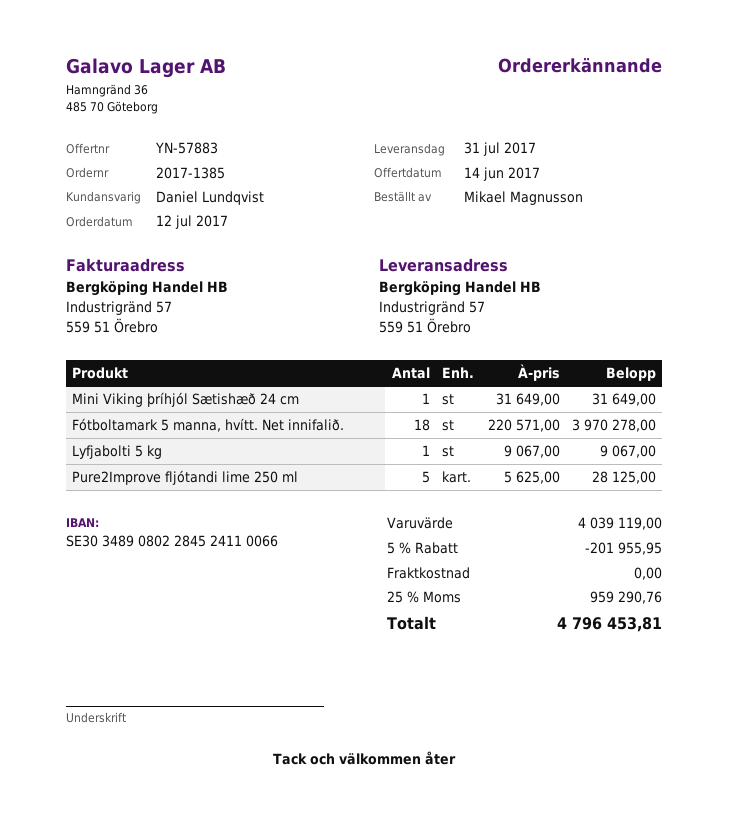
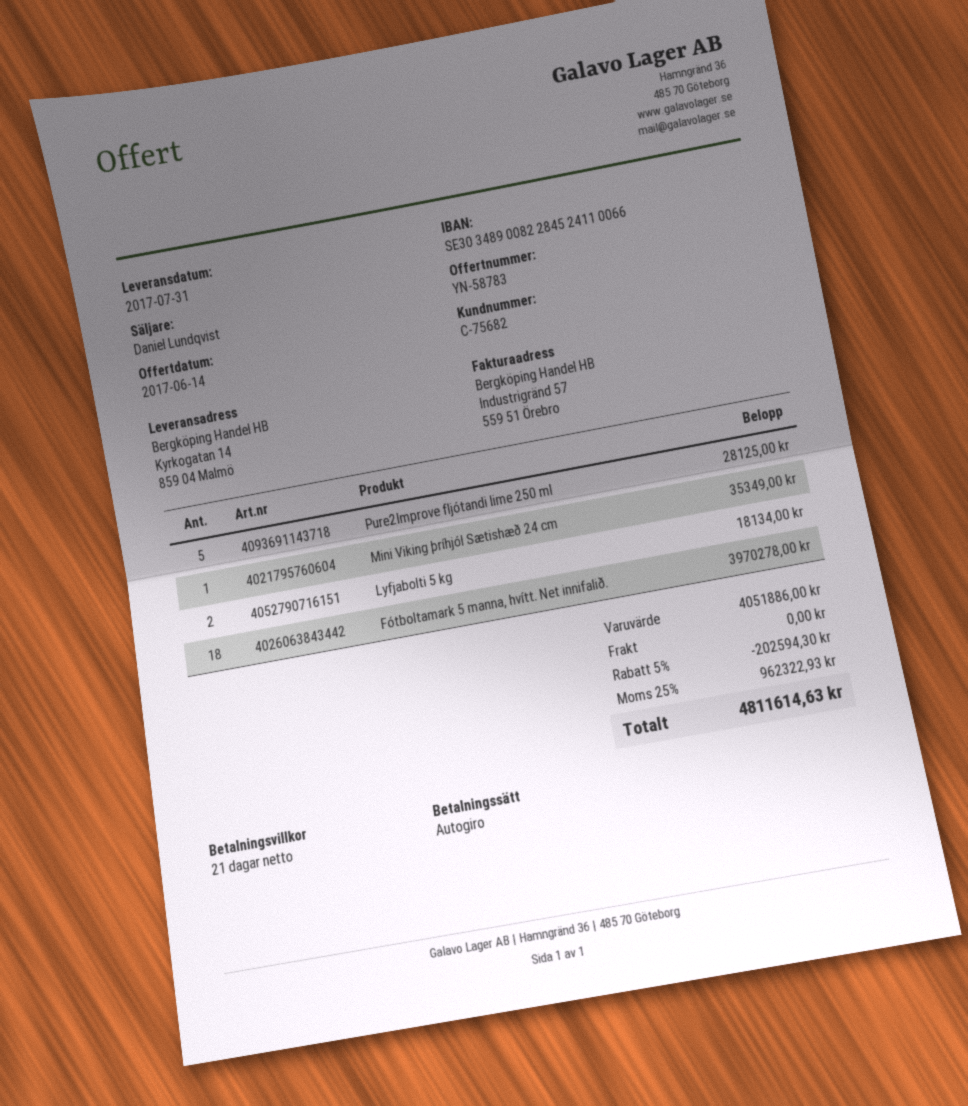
quote number: YN-57883 -> YN-58783
bank account: SE3034890802284524110066 -> SE3034890082284524110066
ship to: Industrigränd 57, 559 51 Örebro -> Kyrkogatan 14, 859 04 Malmö
Mini Viking þríhjól Sætishæð 24 cm: 1 for 31649.00 -> 1 for 35349.00
Lyfjabolti 5 kg: 1 for 9067.00 -> 2 for 18134.00
subtotal: 4039119.00 -> 4051886.00
discount: 5% = 201955.95 -> 5% = 202594.30
tax: 25% = 959290.76 -> 25% = 962322.93
total: 4796453.81 -> 4811614.63

